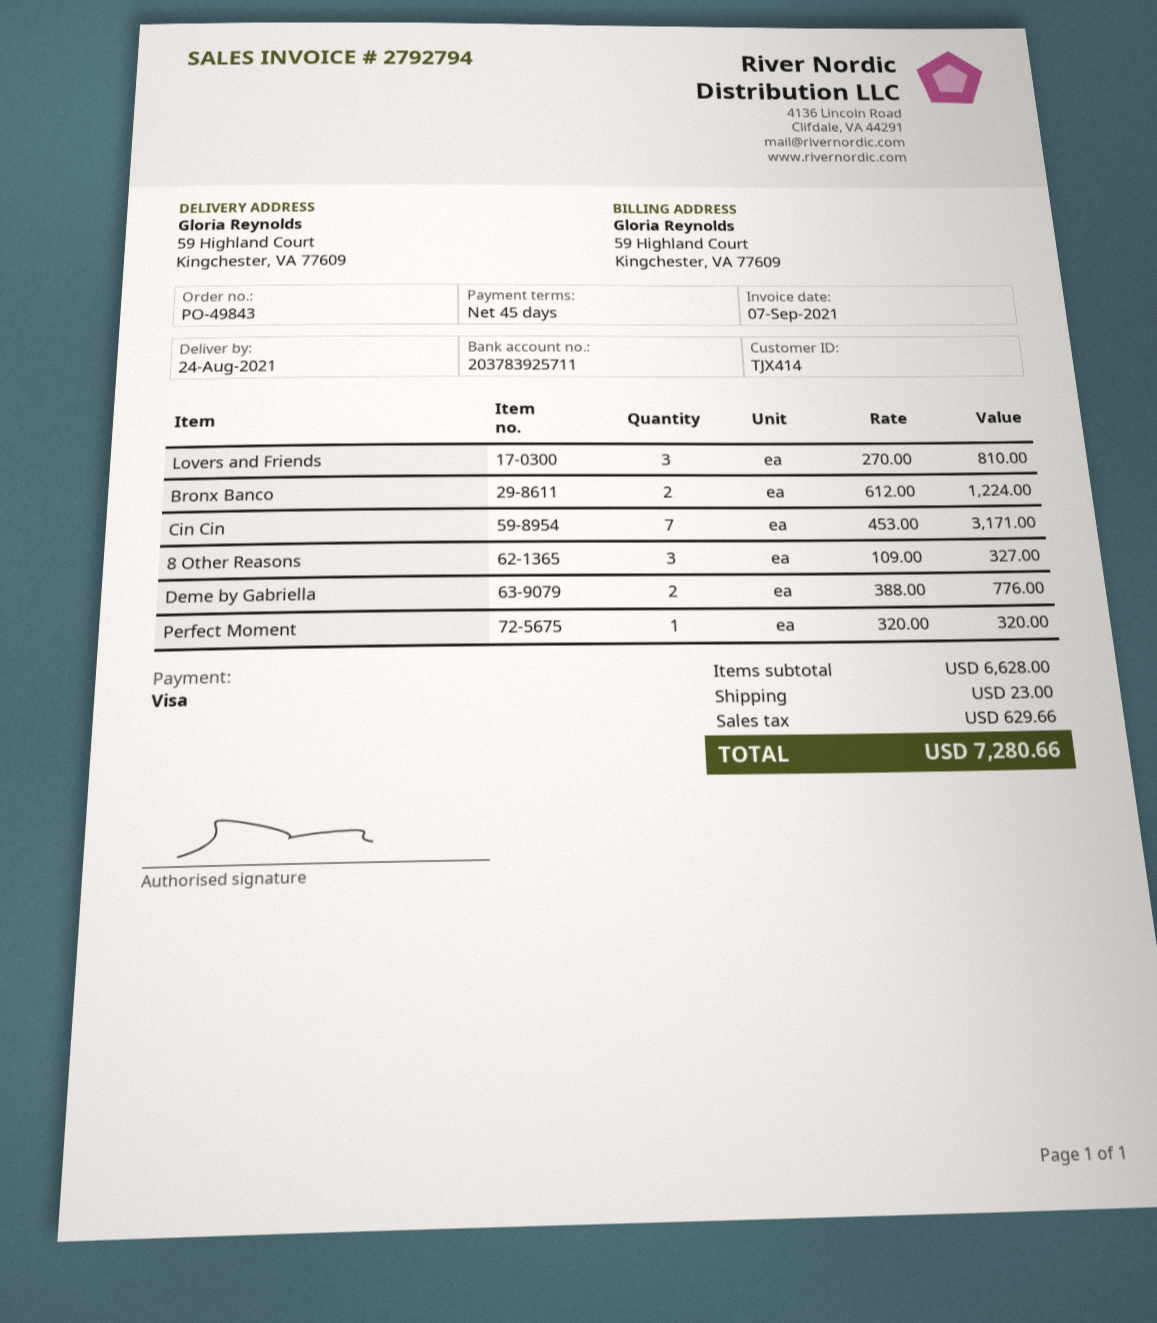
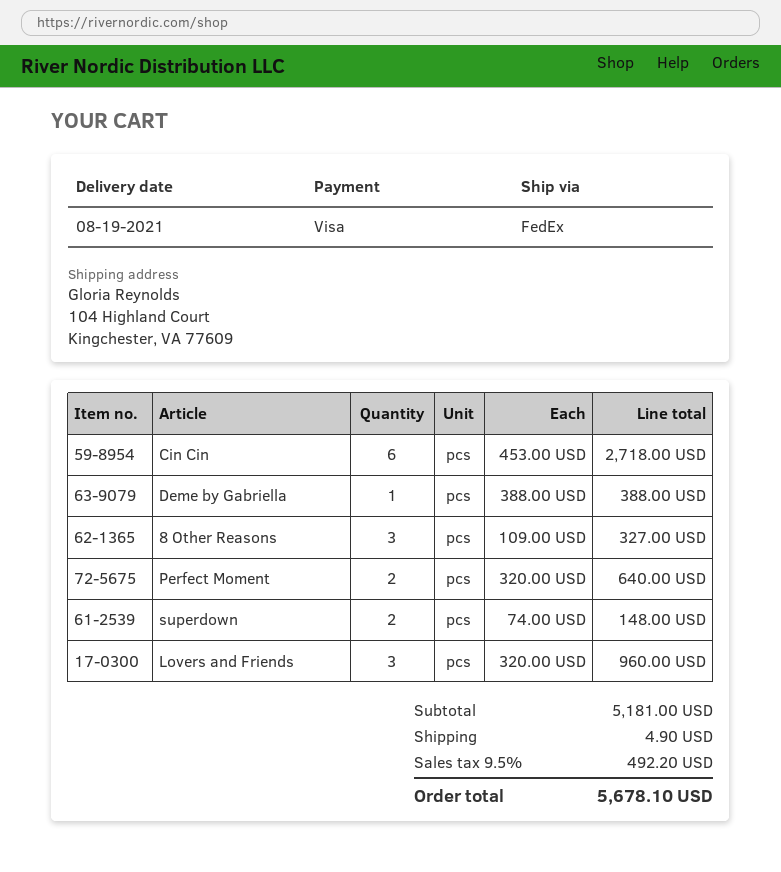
delivery date: 2021-08-24 -> 2021-08-19
ship to: 59 Highland Court, Kingchester, VA 77609 -> 104 Highland Court, Kingchester, VA 77609
Lovers and Friends: 3 x 270.00 = 810.00 -> 3 x 320.00 = 960.00
Bronx Banco: 2 x 612.00 = 1224.00 -> none
Cin Cin: 7 x 453.00 = 3171.00 -> 6 x 453.00 = 2718.00
Deme by Gabriella: 2 x 388.00 = 776.00 -> 1 x 388.00 = 388.00
Perfect Moment: 1 x 320.00 = 320.00 -> 2 x 320.00 = 640.00
superdown: none -> 2 x 74.00 = 148.00
subtotal: 6628.00 -> 5181.00
shipping: 23.00 -> 4.90
tax: 629.66 -> 492.20
total: 7280.66 -> 5678.10

